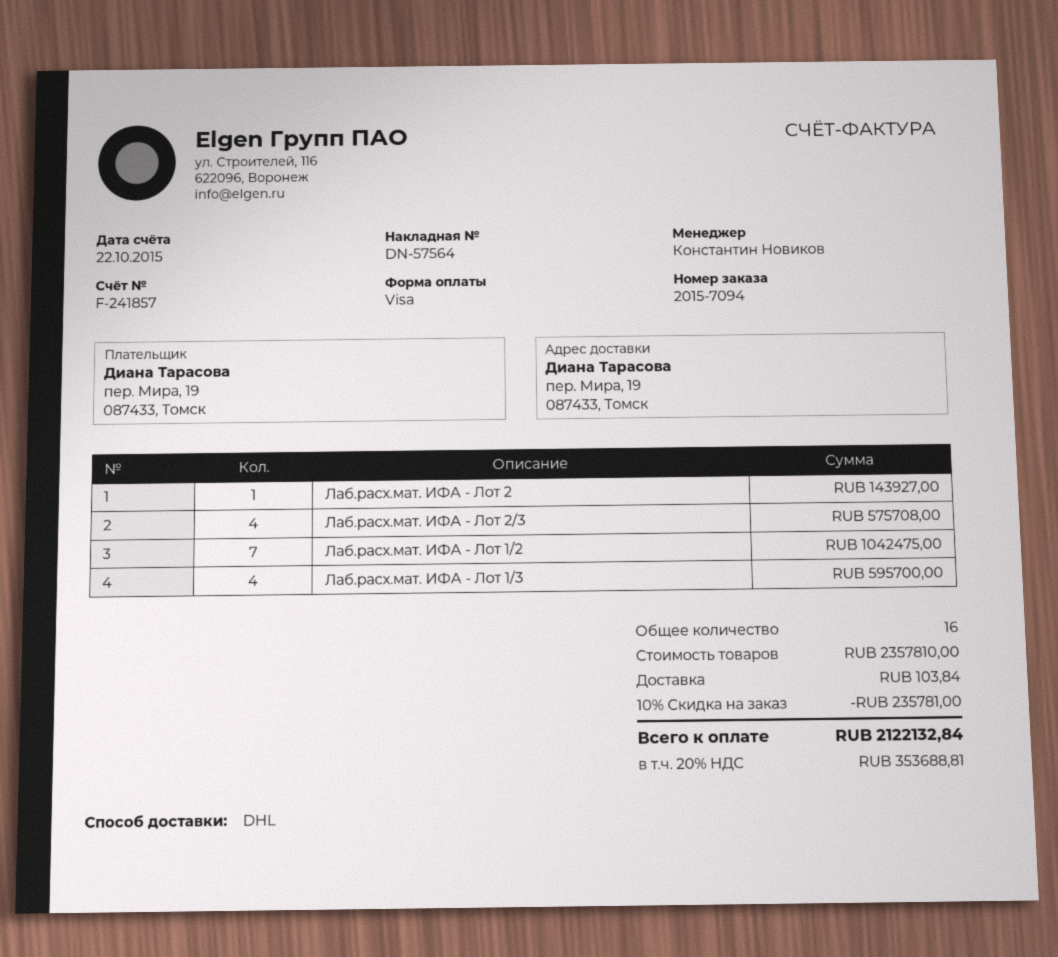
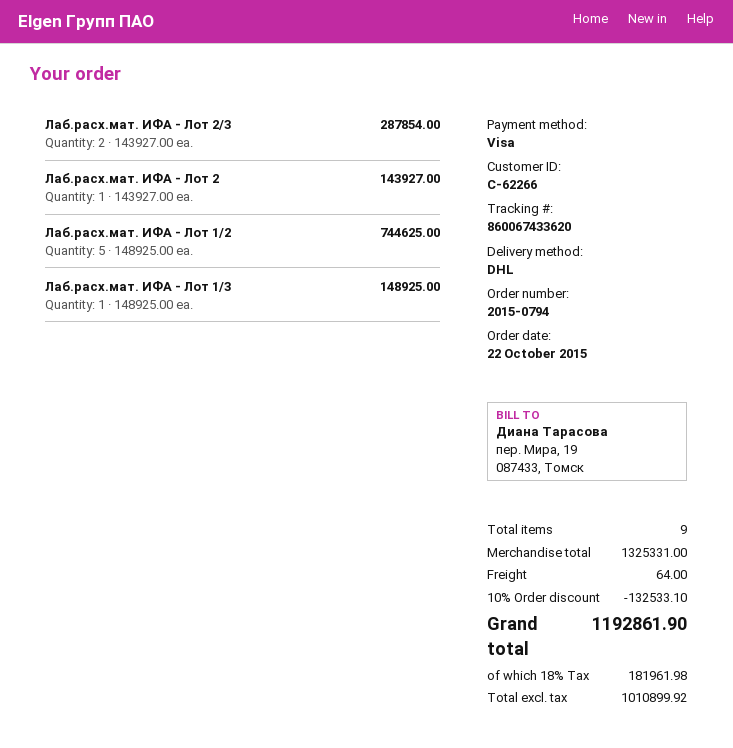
order number: 2015-7094 -> 2015-0794
Лаб.расх.мат. ИФА - Лот 2/3: 4 for 575708.00 -> 2 for 287854.00
Лаб.расх.мат. ИФА - Лот 1/2: 7 for 1042475.00 -> 5 for 744625.00
Лаб.расх.мат. ИФА - Лот 1/3: 4 for 595700.00 -> 1 for 148925.00
total quantity: 16 -> 9
subtotal: 2357810.00 -> 1325331.00
discount: 10% = 235781.00 -> 10% = 132533.10
shipping: 103.84 -> 64.00
tax: 20% = 353688.81 -> 18% = 181961.98
total: 2122132.84 -> 1192861.90

